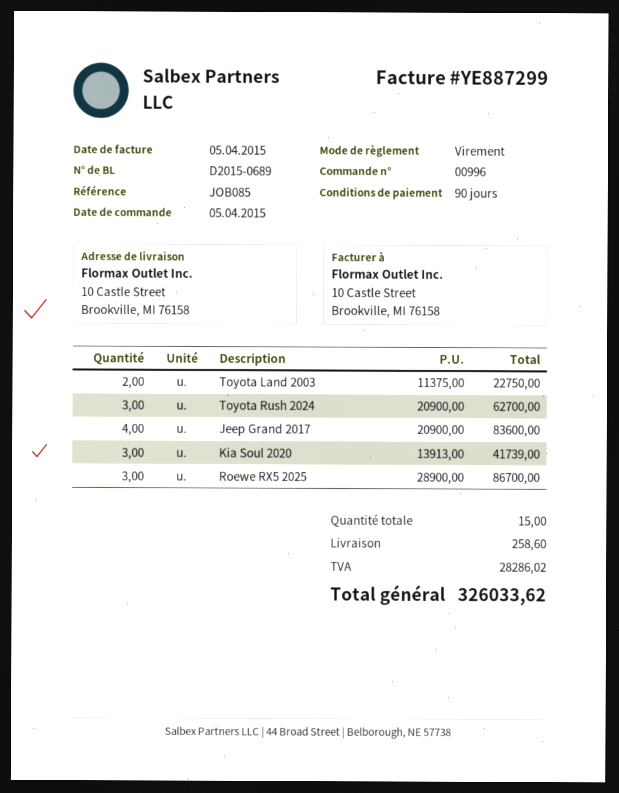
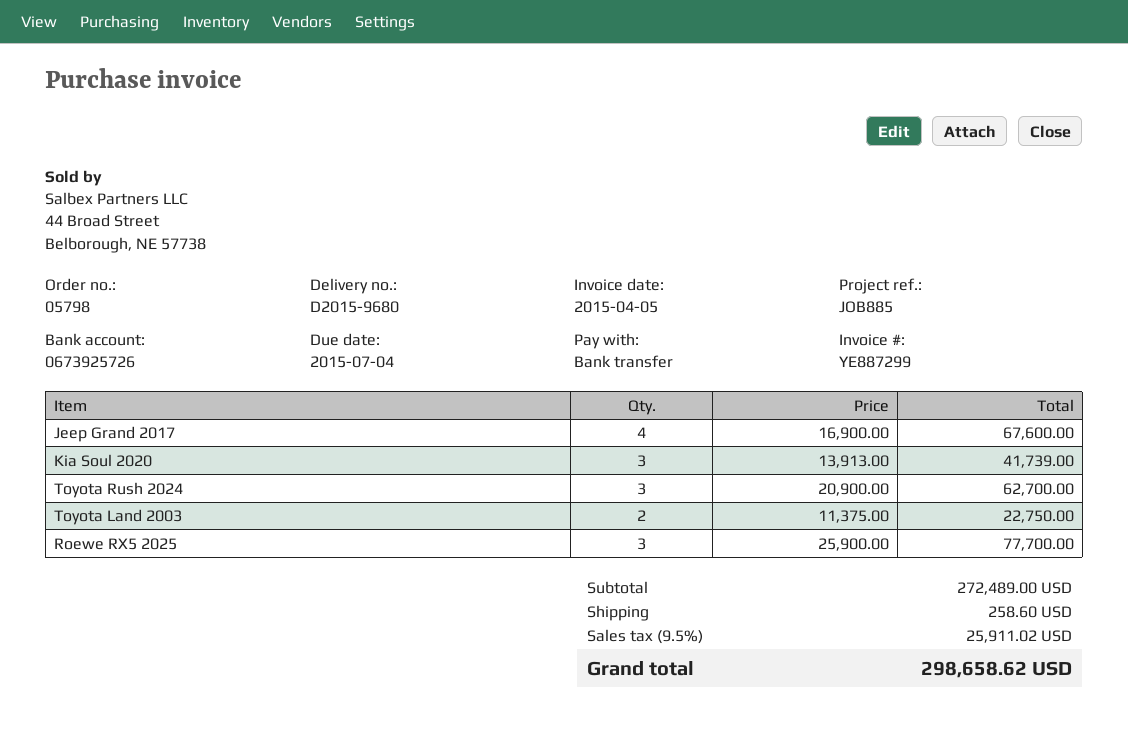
order number: 00996 -> 05798
delivery note number: D2015-0689 -> D2015-9680
reference: JOB085 -> JOB885
Jeep Grand 2017: 4 x 20900.00 = 83600.00 -> 4 x 16900.00 = 67600.00
Roewe RX5 2025: 3 x 28900.00 = 86700.00 -> 3 x 25900.00 = 77700.00
tax: 28286.02 -> 25911.02
total: 326033.62 -> 298658.62

